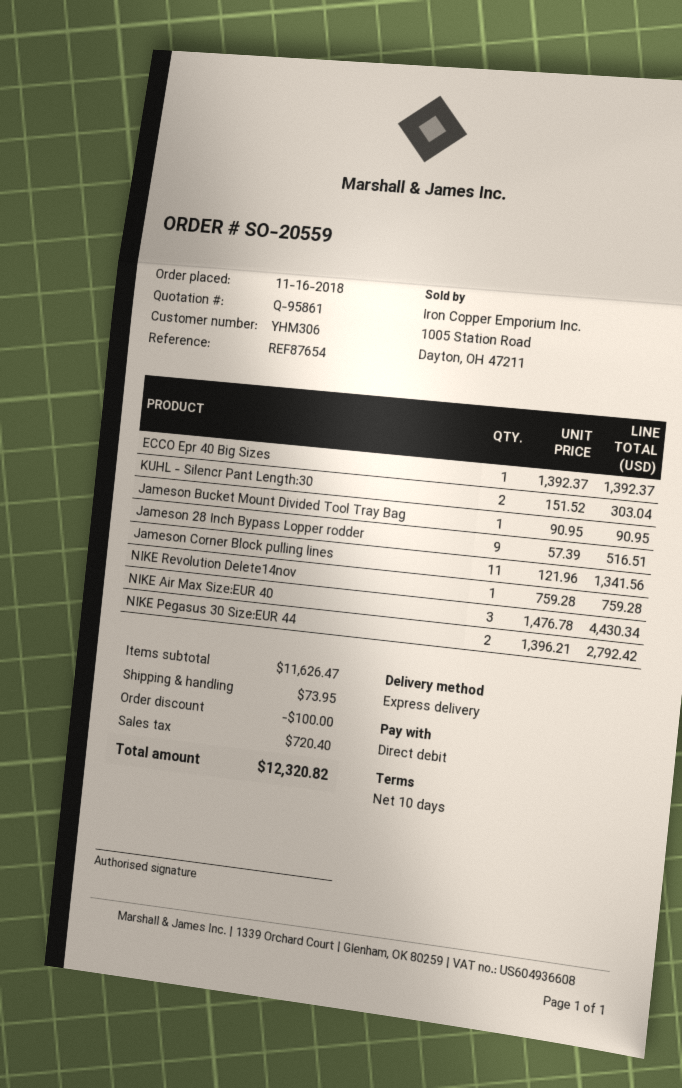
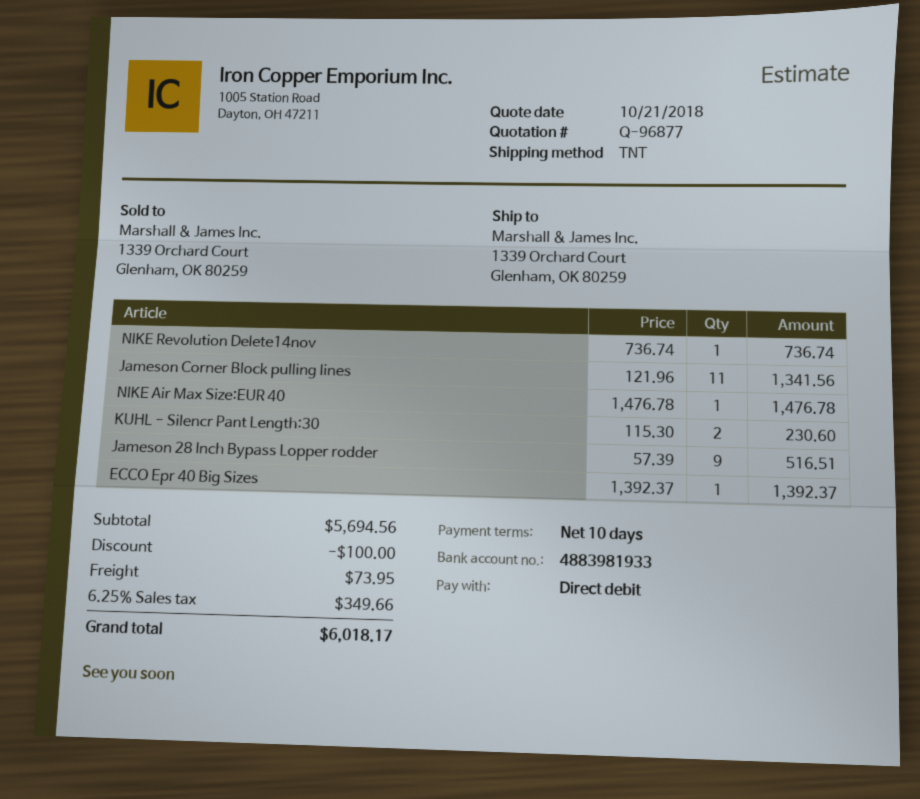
quote number: Q-95861 -> Q-96877
shipping method: express -> TNT
KUHL - Silencr Pant Length:30: 2 x 151.52 = 303.04 -> 2 x 115.30 = 230.60
Jameson Bucket Mount Divided Tool Tray Bag: 1 x 90.95 = 90.95 -> none
NIKE Revolution Delete14nov: 1 x 759.28 = 759.28 -> 1 x 736.74 = 736.74
NIKE Air Max Size:EUR 40: 3 x 1476.78 = 4430.34 -> 1 x 1476.78 = 1476.78
NIKE Pegasus 30 Size:EUR 44: 2 x 1396.21 = 2792.42 -> none
subtotal: 11626.47 -> 5694.56
tax: 720.40 -> 349.66
total: 12320.82 -> 6018.17

